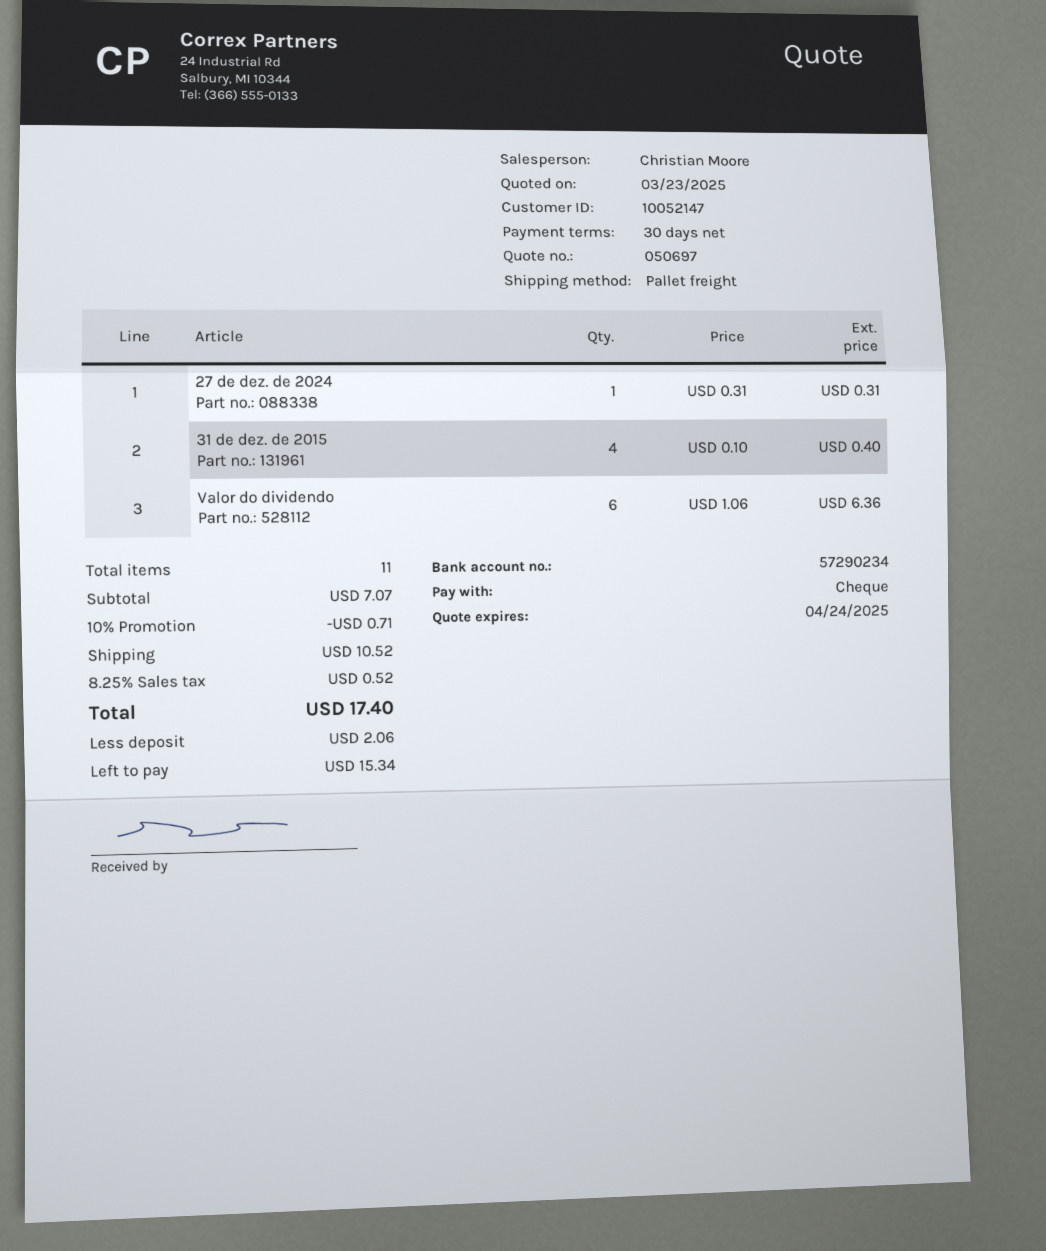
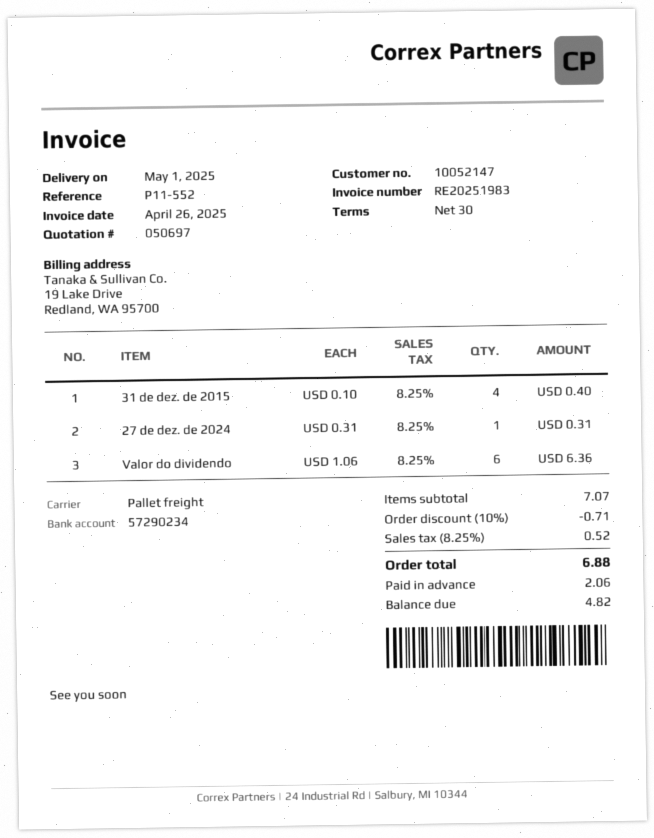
shipping: 10.52 -> none
total: 17.40 -> 6.88
balance: 15.34 -> 4.82

